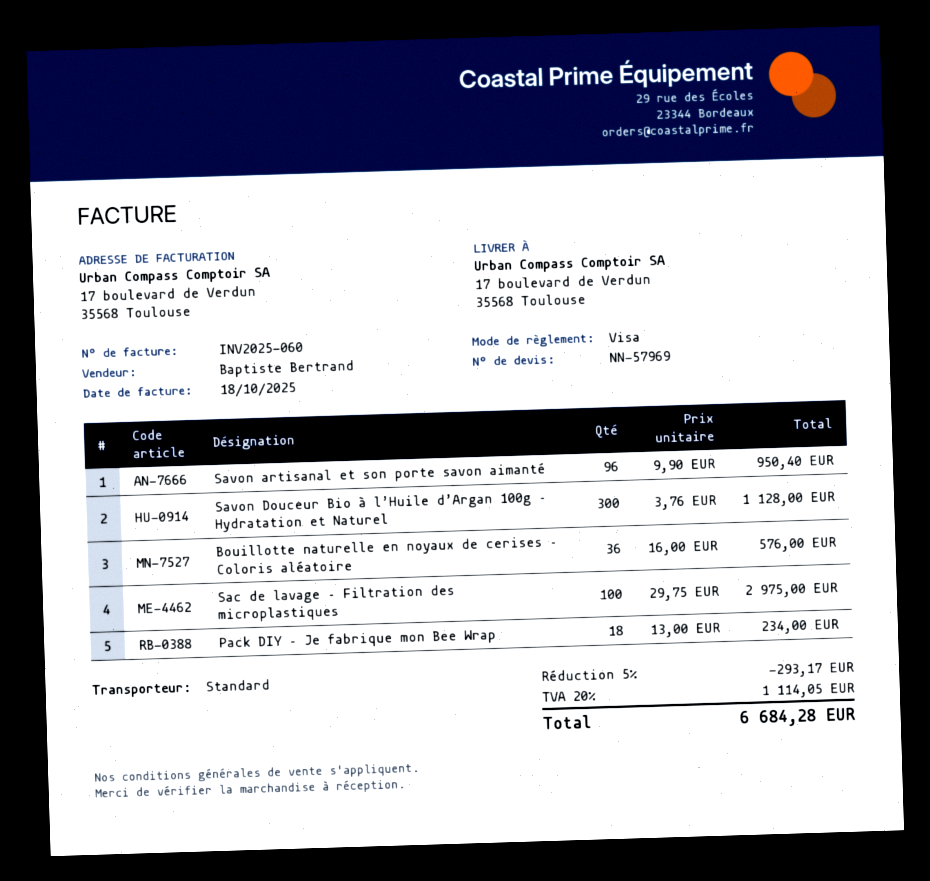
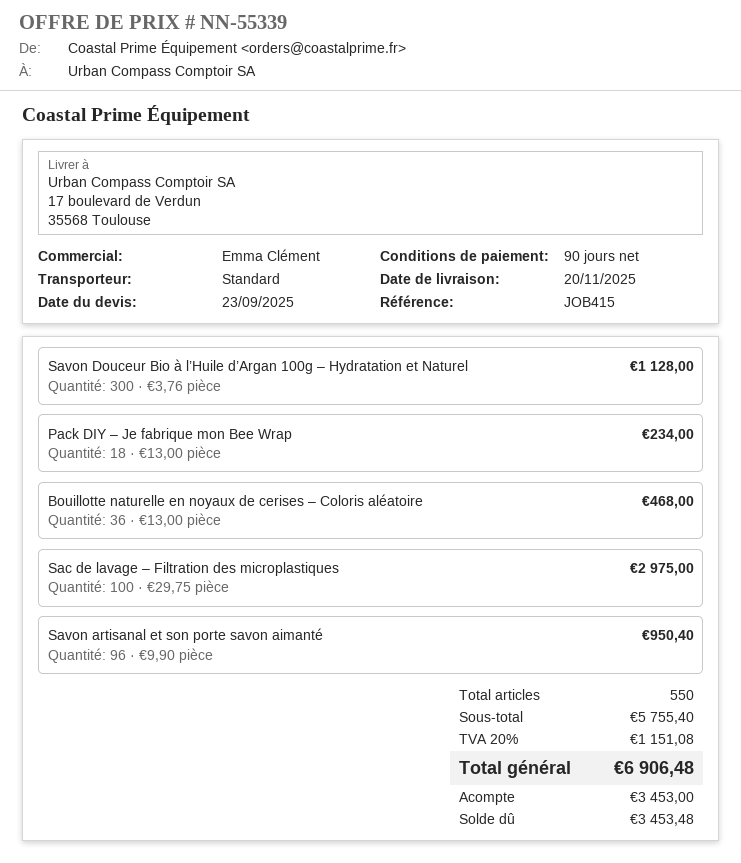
quote number: NN-57969 -> NN-55339
sales rep: Baptiste Bertrand -> Emma Clément
Bouillotte naturelle en noyaux de cerises – Coloris aléatoire: 36 x 16.00 = 576.00 -> 36 x 13.00 = 468.00
discount: 5% = 293.17 -> none
tax: 20% = 1114.05 -> 20% = 1151.08
total: 6684.28 -> 6906.48

